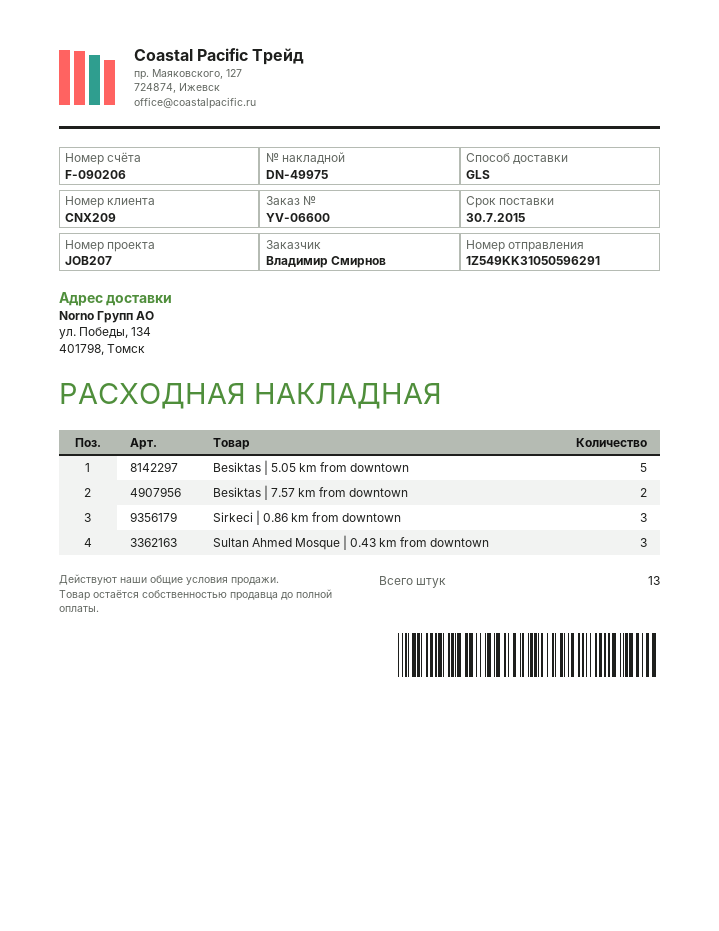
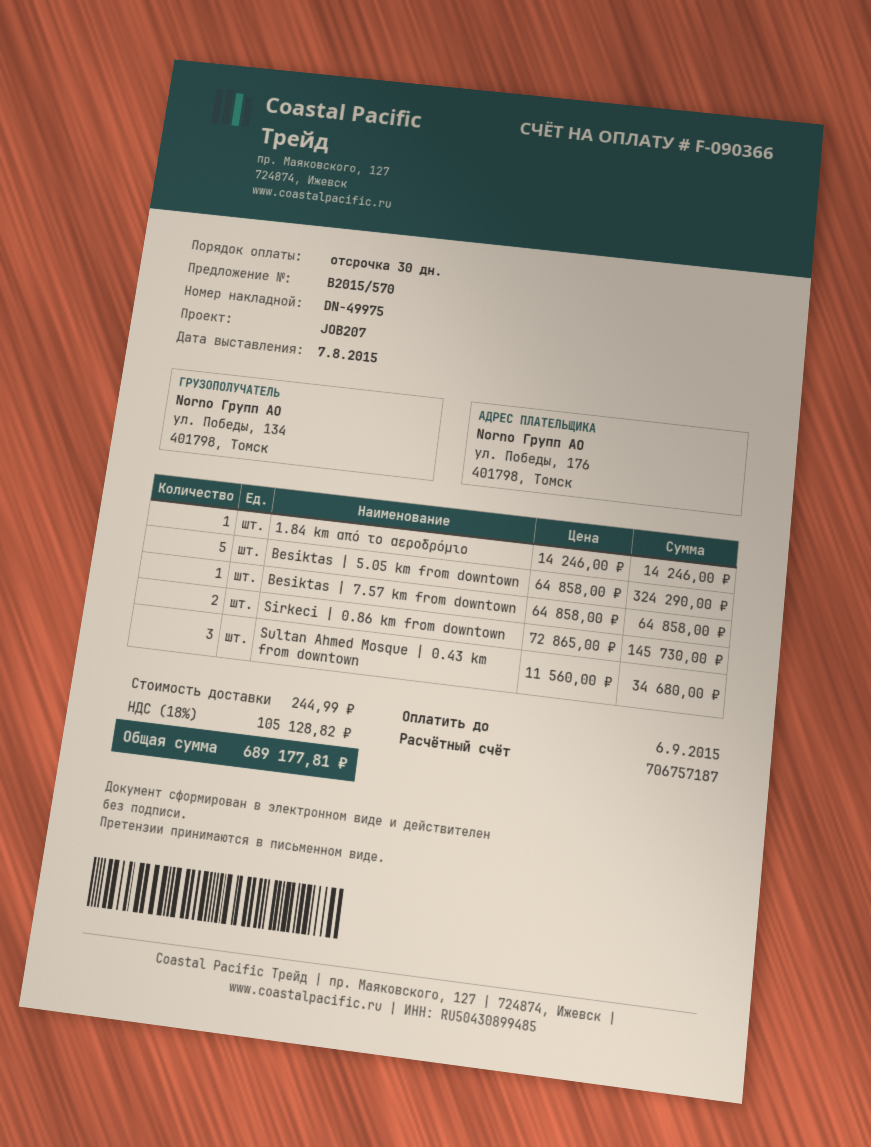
invoice number: F-090206 -> F-090366
Besiktas | 7.57 km from downtown: 2 -> 1
Sirkeci | 0.86 km from downtown: 3 -> 2
1.84 km από το αεροδρόμιο: none -> 1

